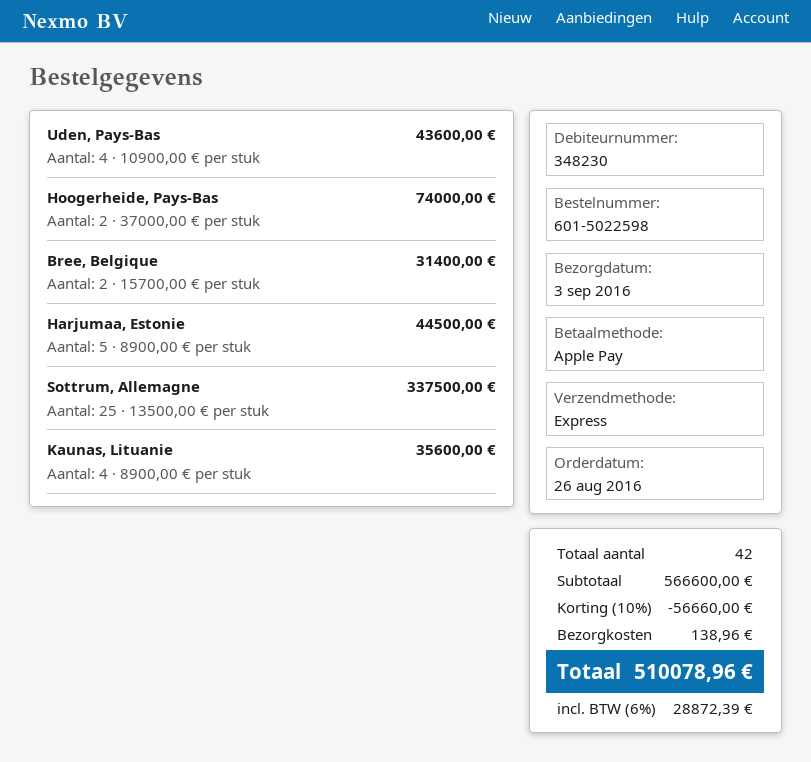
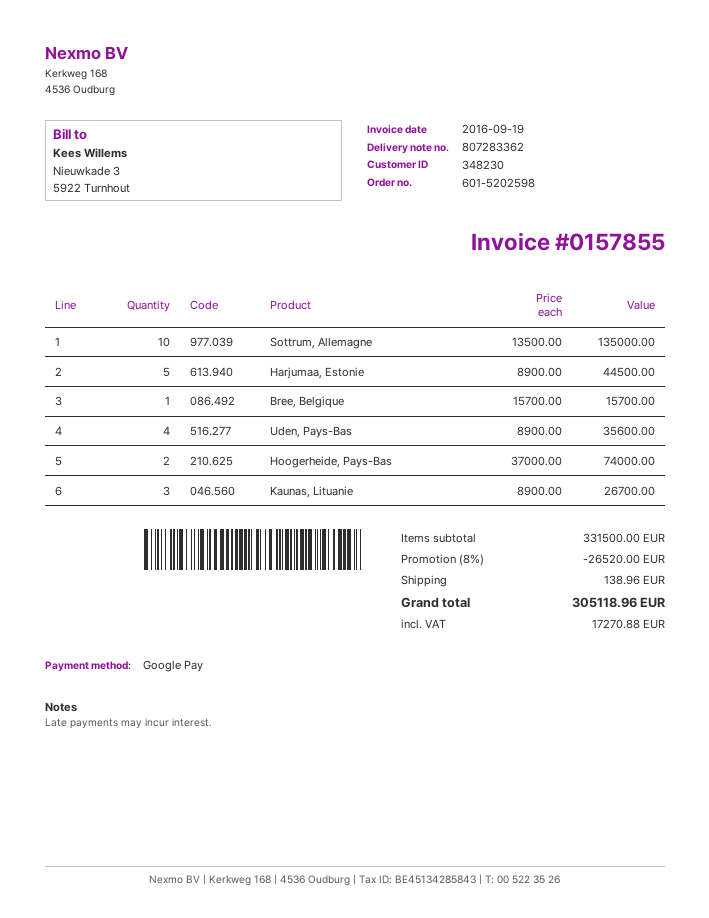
order number: 601-5022598 -> 601-5202598
payment method: Apple Pay -> Google Pay
Uden, Pays-Bas: 4 x 10900.00 = 43600.00 -> 4 x 8900.00 = 35600.00
Bree, Belgique: 2 x 15700.00 = 31400.00 -> 1 x 15700.00 = 15700.00
Sottrum, Allemagne: 25 x 13500.00 = 337500.00 -> 10 x 13500.00 = 135000.00
Kaunas, Lituanie: 4 x 8900.00 = 35600.00 -> 3 x 8900.00 = 26700.00
subtotal: 566600.00 -> 331500.00
discount: 10% = 56660.00 -> 8% = 26520.00
tax: 28872.39 -> 17270.88
total: 510078.96 -> 305118.96

